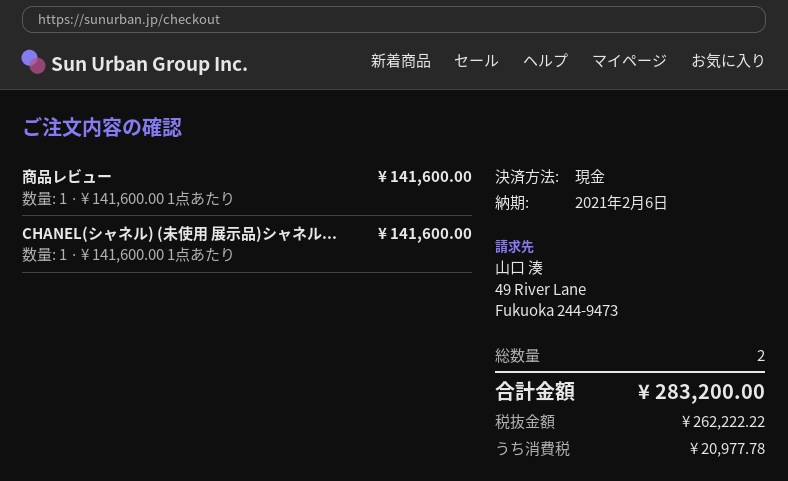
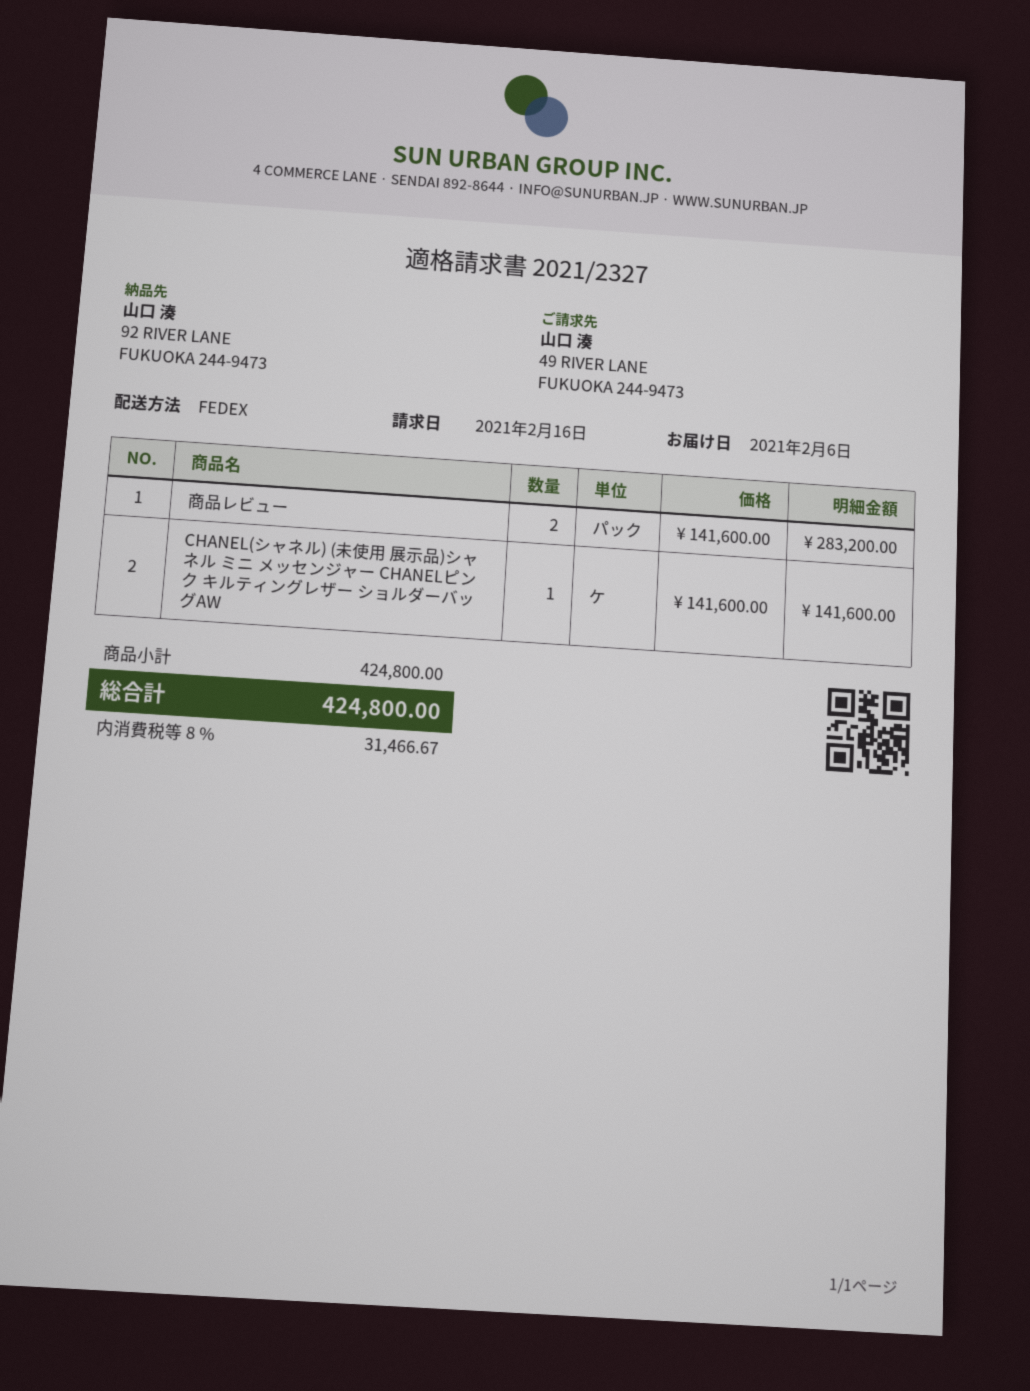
商品レビュー: 1 x 141600.00 = 141600.00 -> 2 x 141600.00 = 283200.00
tax: 20977.78 -> 31466.67
total: 283200.00 -> 424800.00

